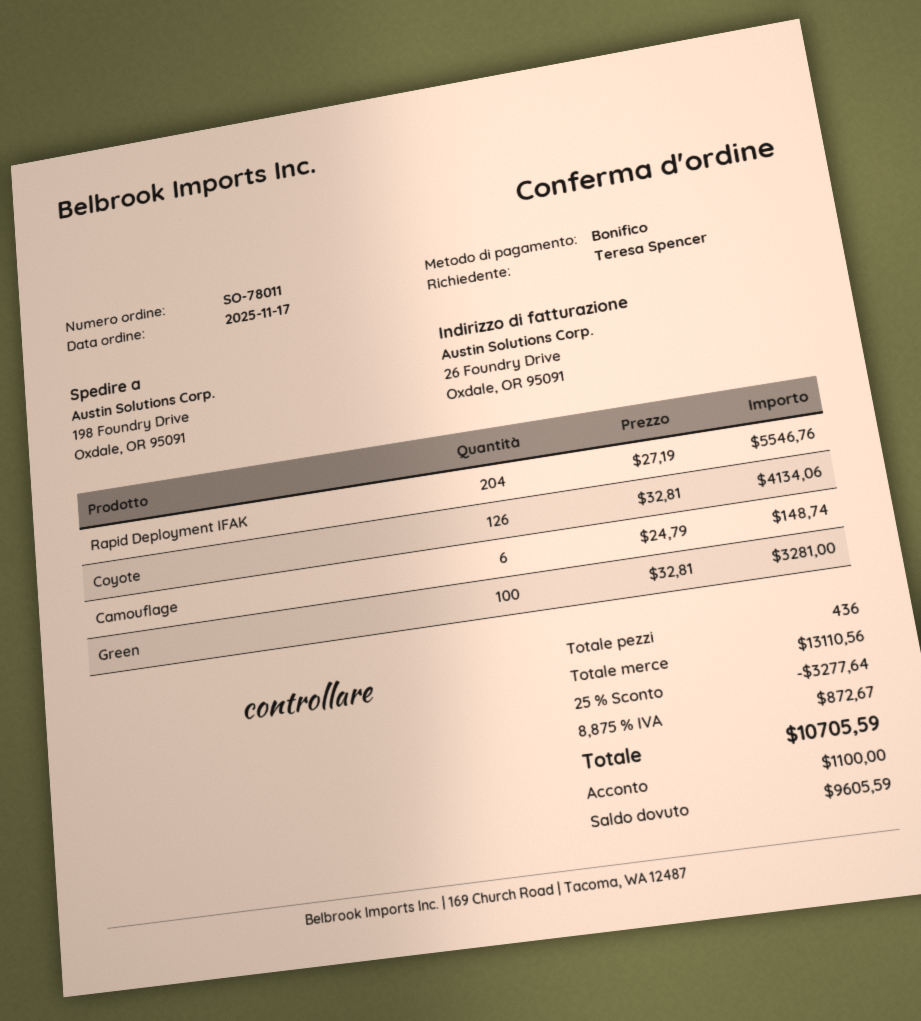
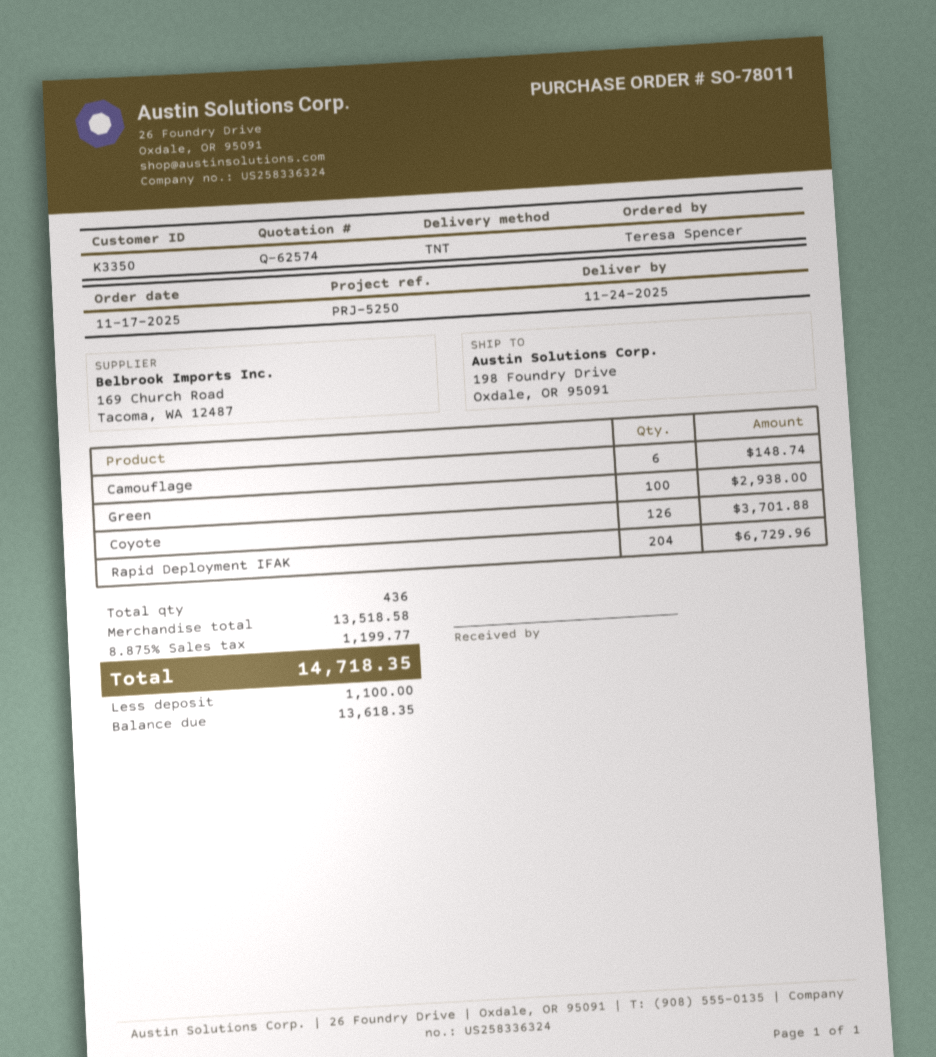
Rapid Deployment IFAK: 204 for 5546.76 -> 204 for 6729.96
Coyote: 126 for 4134.06 -> 126 for 3701.88
Green: 100 for 3281.00 -> 100 for 2938.00
subtotal: 13110.56 -> 13518.58
discount: 25% = 3277.64 -> none
tax: 8.875% = 872.67 -> 8.875% = 1199.77
total: 10705.59 -> 14718.35
balance: 9605.59 -> 13618.35

